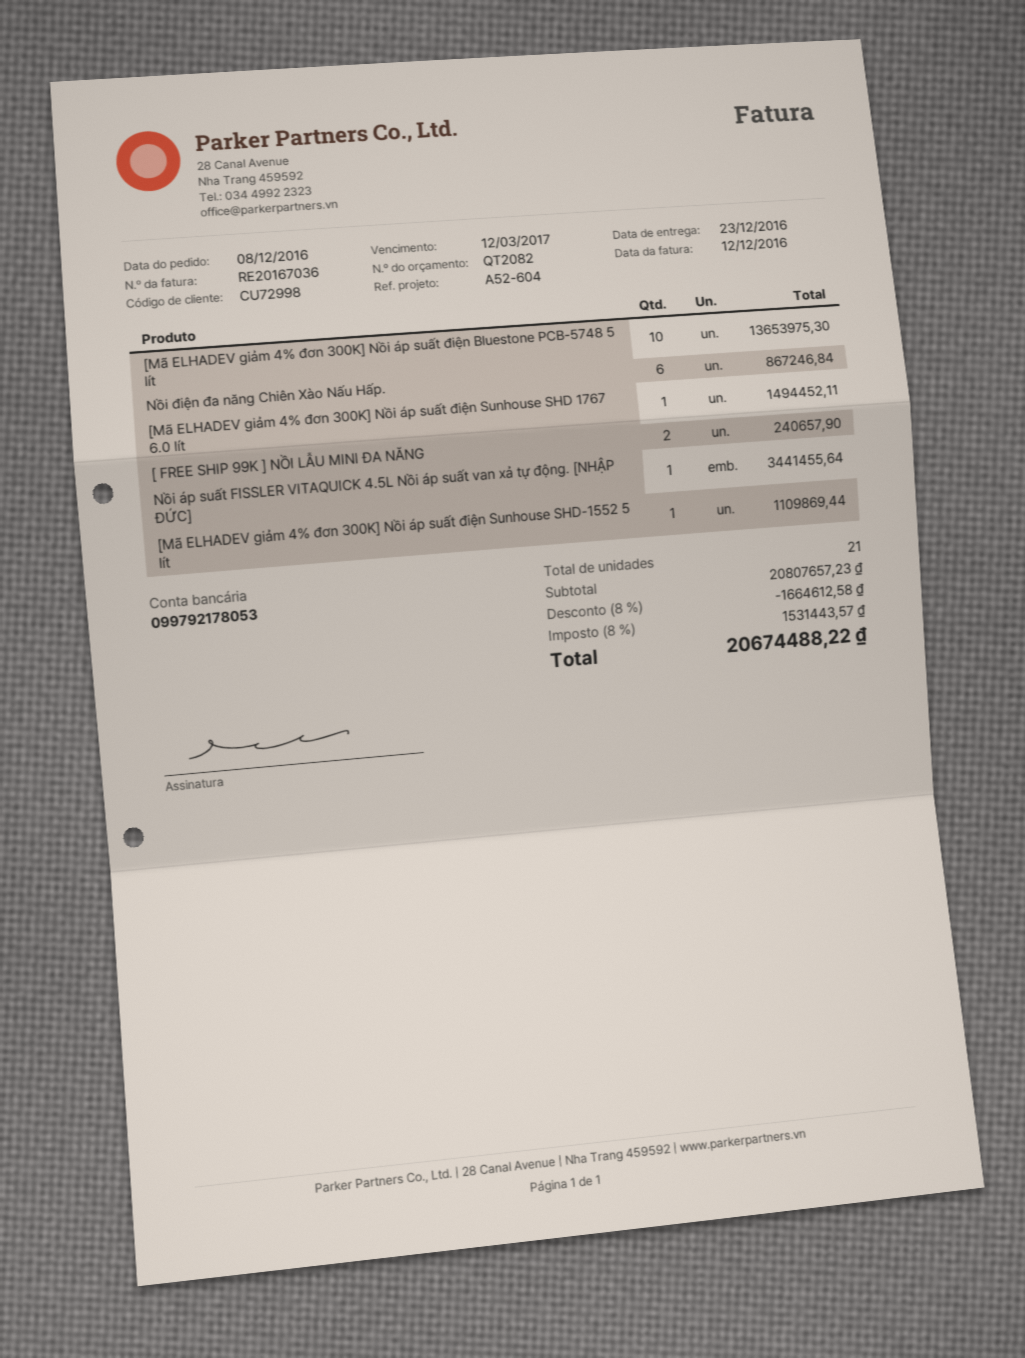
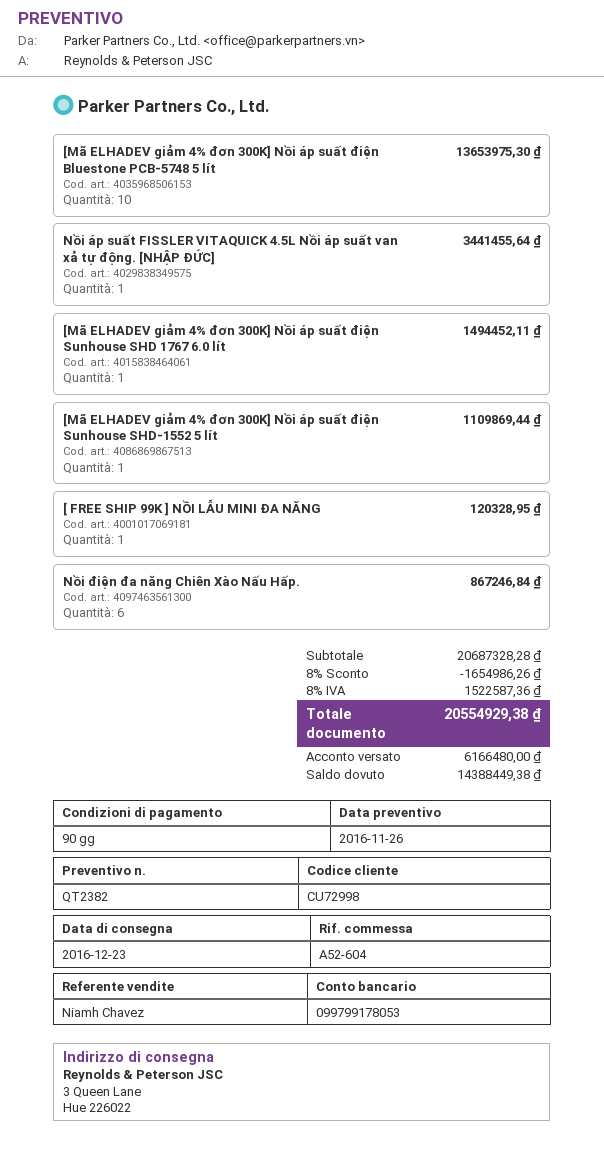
quote number: QT2082 -> QT2382
bank account: 099792178053 -> 099799178053
[ FREE SHIP 99K ] NỒI LẪU MINI ĐA NĂNG: 2 for 240657.90 -> 1 for 120328.95
subtotal: 20807657.23 -> 20687328.28
discount: 8% = 1664612.58 -> 8% = 1654986.26
tax: 8% = 1531443.57 -> 8% = 1522587.36
total: 20674488.22 -> 20554929.38

